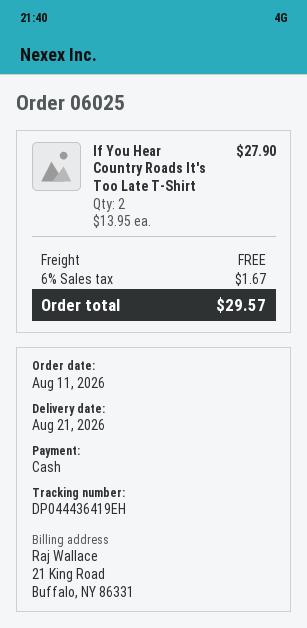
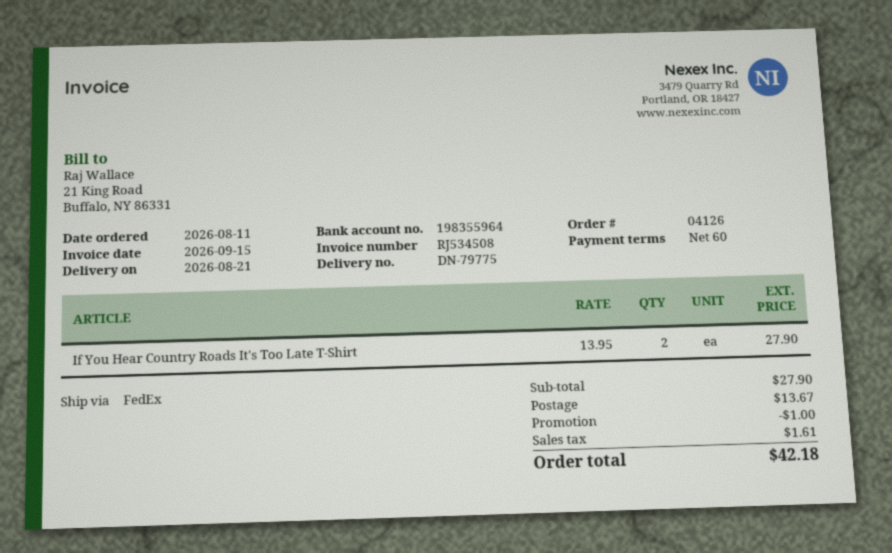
order number: 06025 -> 04126
discount: none -> 1.00
shipping: 0.00 -> 13.67
tax: 1.67 -> 1.61
total: 29.57 -> 42.18

